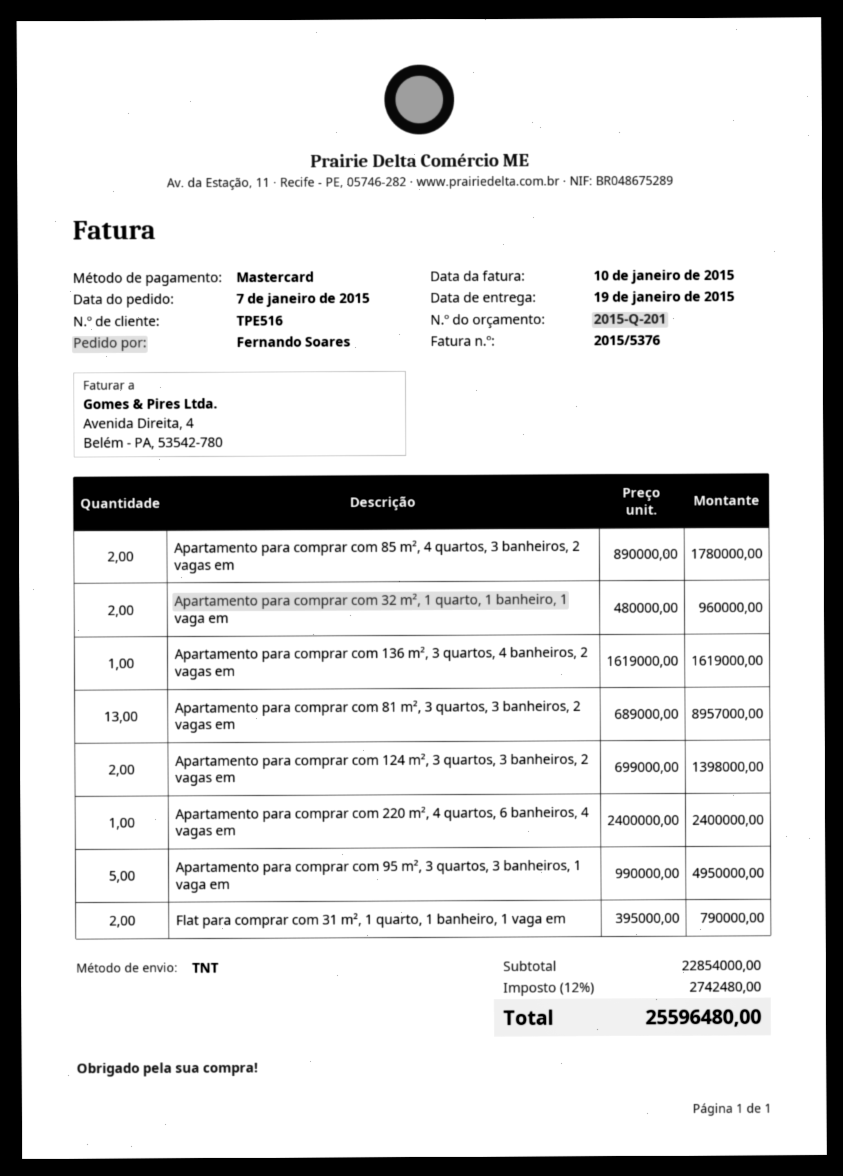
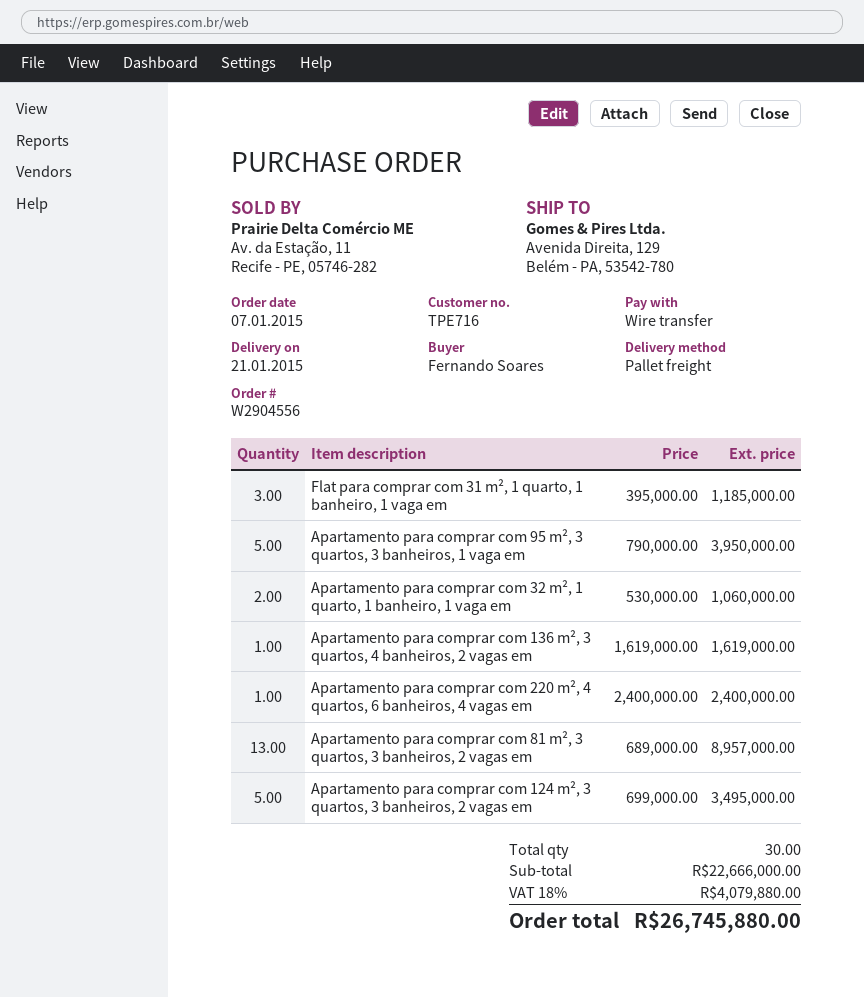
delivery date: 2015-01-19 -> 2015-01-21
customer number: TPE516 -> TPE716
payment method: Mastercard -> bank transfer
shipping method: TNT -> pallet freight
Apartamento para comprar com 85 m², 4 quartos, 3 banheiros, 2 vagas em: 2 x 890000.00 = 1780000.00 -> none
Apartamento para comprar com 32 m², 1 quarto, 1 banheiro, 1 vaga em: 2 x 480000.00 = 960000.00 -> 2 x 530000.00 = 1060000.00
Apartamento para comprar com 124 m², 3 quartos, 3 banheiros, 2 vagas em: 2 x 699000.00 = 1398000.00 -> 5 x 699000.00 = 3495000.00
Apartamento para comprar com 95 m², 3 quartos, 3 banheiros, 1 vaga em: 5 x 990000.00 = 4950000.00 -> 5 x 790000.00 = 3950000.00
Flat para comprar com 31 m², 1 quarto, 1 banheiro, 1 vaga em: 2 x 395000.00 = 790000.00 -> 3 x 395000.00 = 1185000.00
subtotal: 22854000.00 -> 22666000.00
tax: 12% = 2742480.00 -> 18% = 4079880.00
total: 25596480.00 -> 26745880.00

